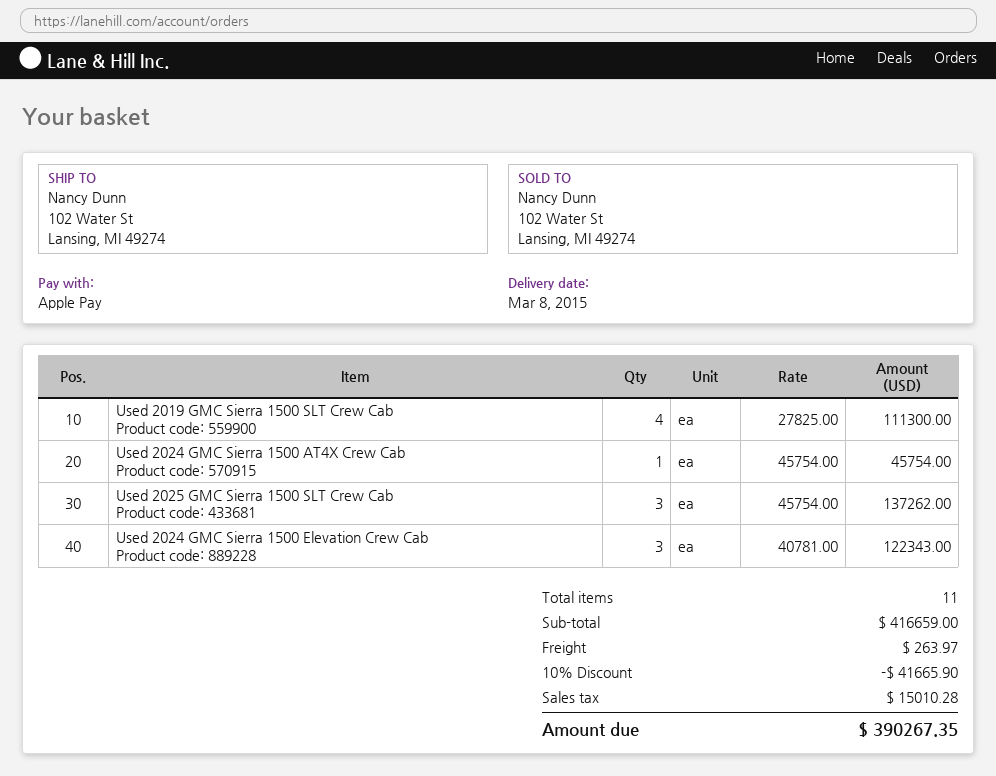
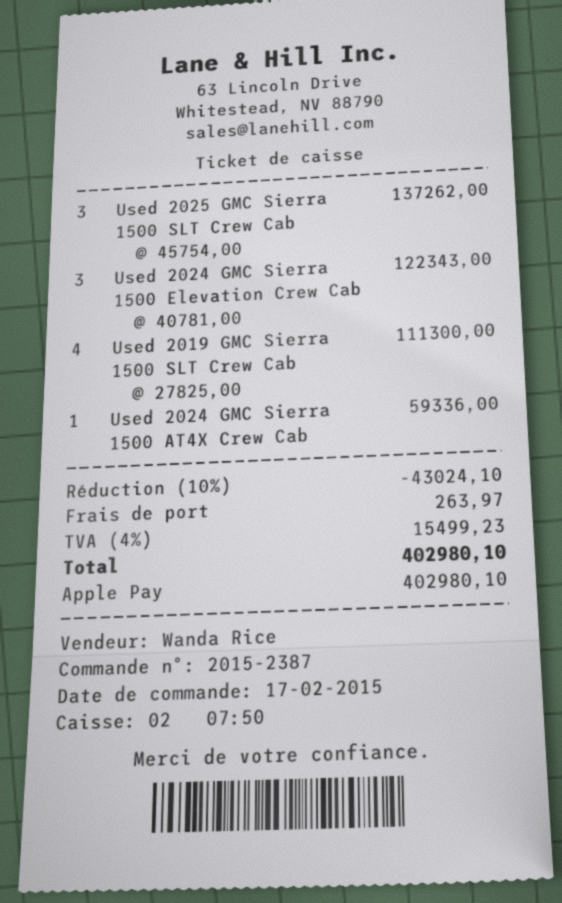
Used 2024 GMC Sierra 1500 AT4X Crew Cab: 1 x 45754.00 = 45754.00 -> 1 x 59336.00 = 59336.00
discount: 10% = 41665.90 -> 10% = 43024.10
tax: 15010.28 -> 15499.23
total: 390267.35 -> 402980.10

